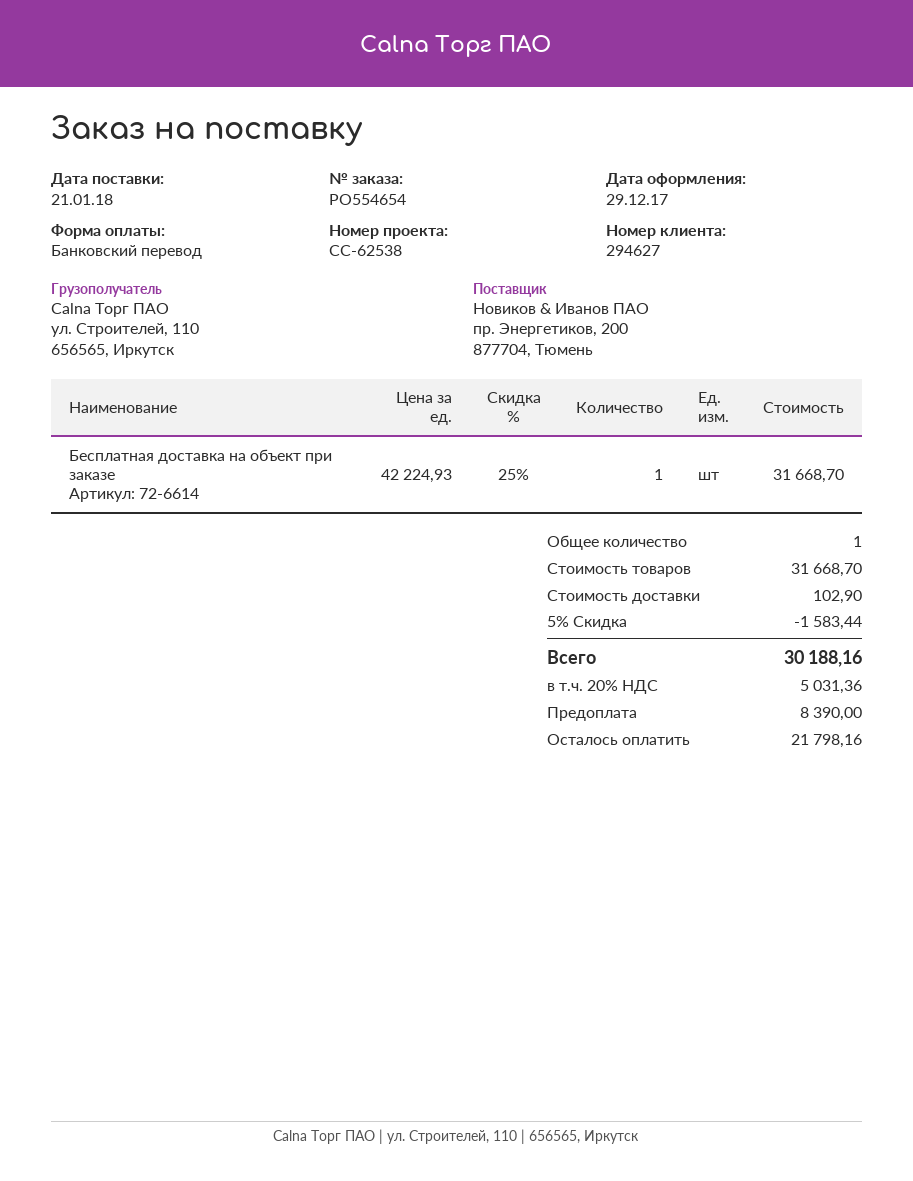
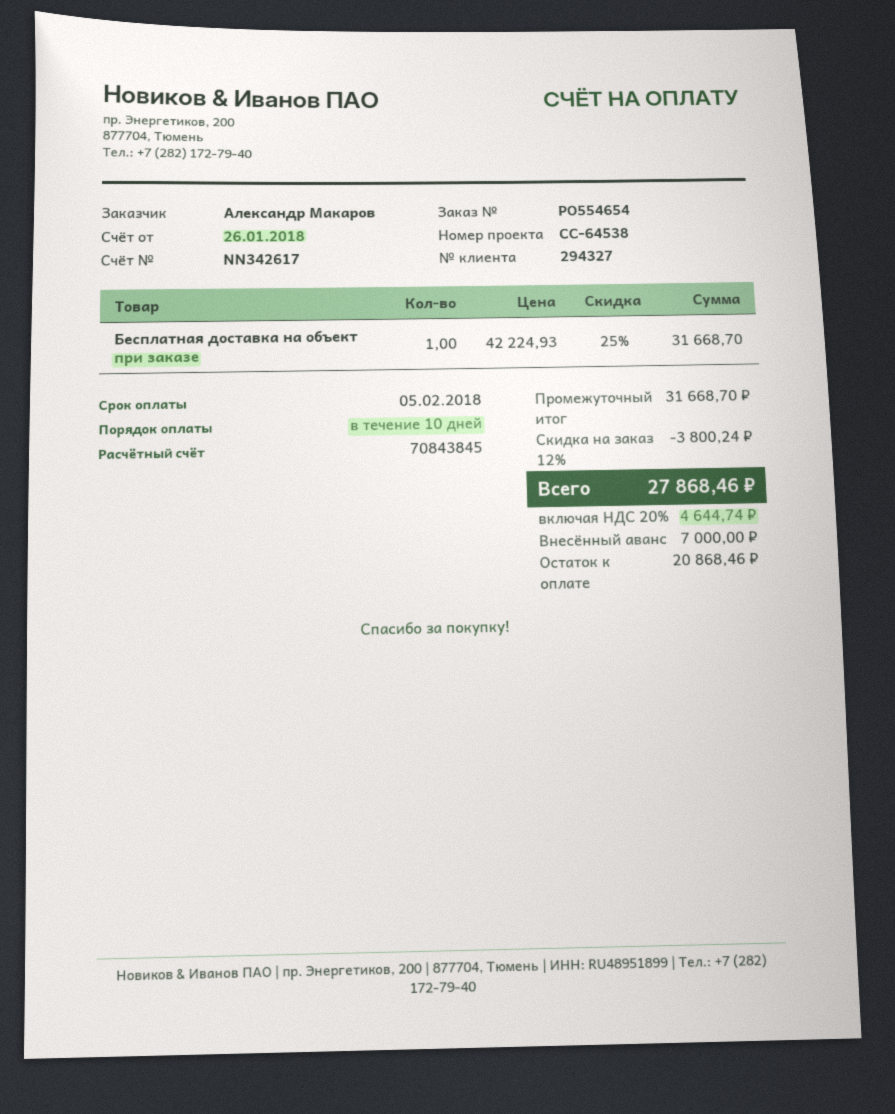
customer number: 294627 -> 294327
reference: CC-62538 -> CC-64538
discount: 5% = 1583.44 -> 12% = 3800.24
shipping: 102.90 -> none
tax: 20% = 5031.36 -> 20% = 4644.74
total: 30188.16 -> 27868.46
deposit: 8390.00 -> 7000.00
balance: 21798.16 -> 20868.46

